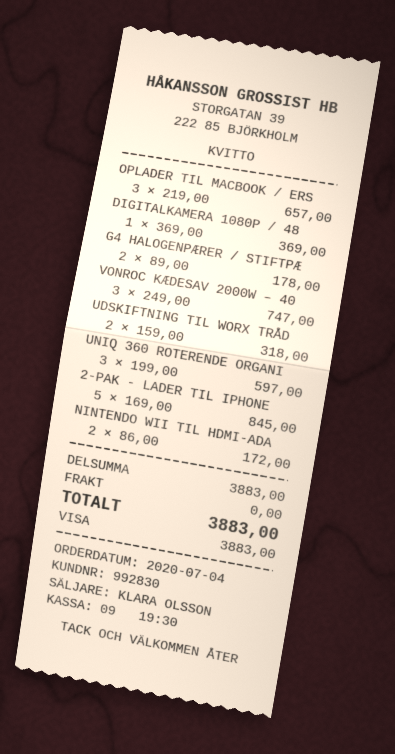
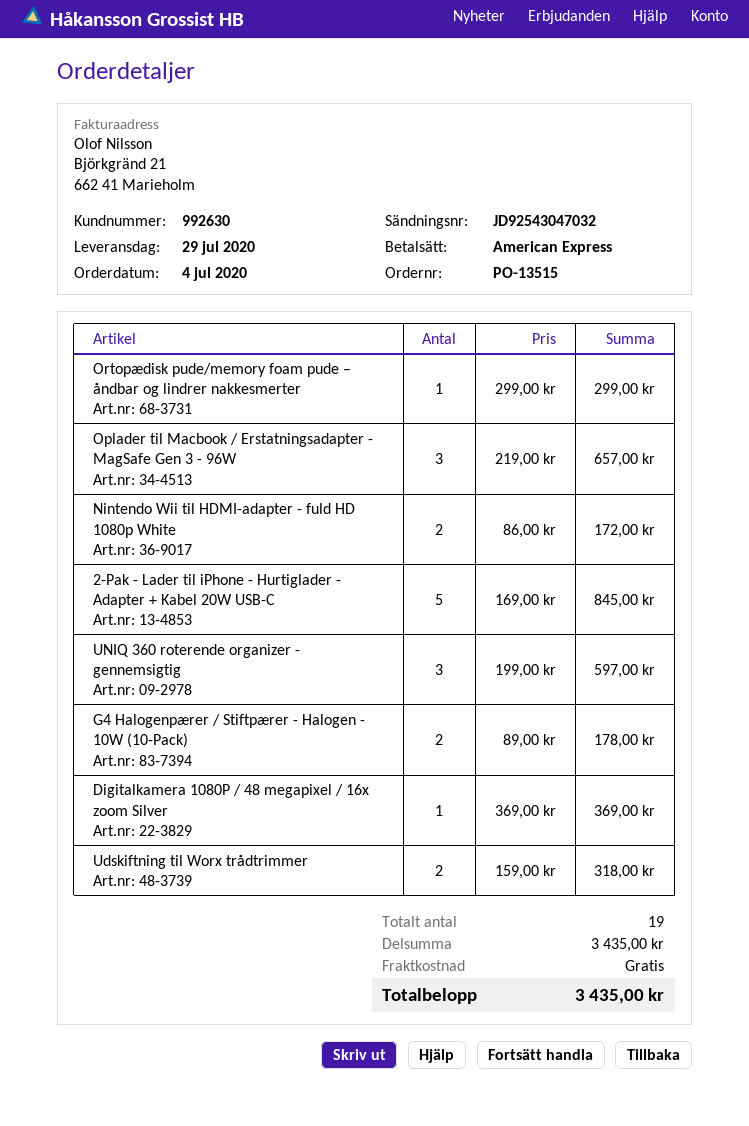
customer number: 992830 -> 992630
payment method: Visa -> American Express
VONROC KÆDESAV 2000W – 40: 3 x 249.00 = 747.00 -> none
Ortopædisk pude/memory foam pude – åndbar og lindrer nakkesmerter: none -> 1 x 299.00 = 299.00
subtotal: 3883.00 -> 3435.00
total: 3883.00 -> 3435.00

